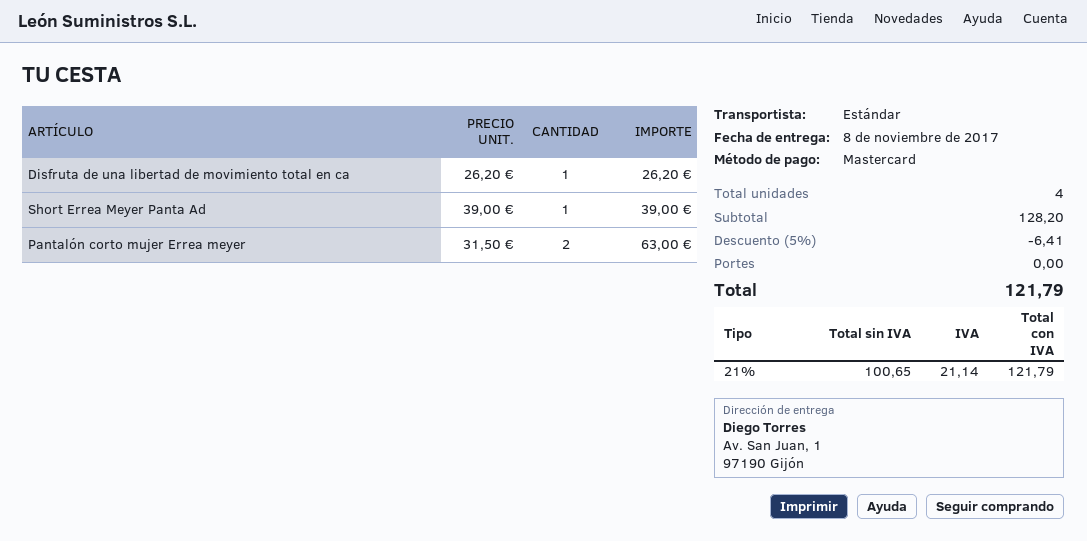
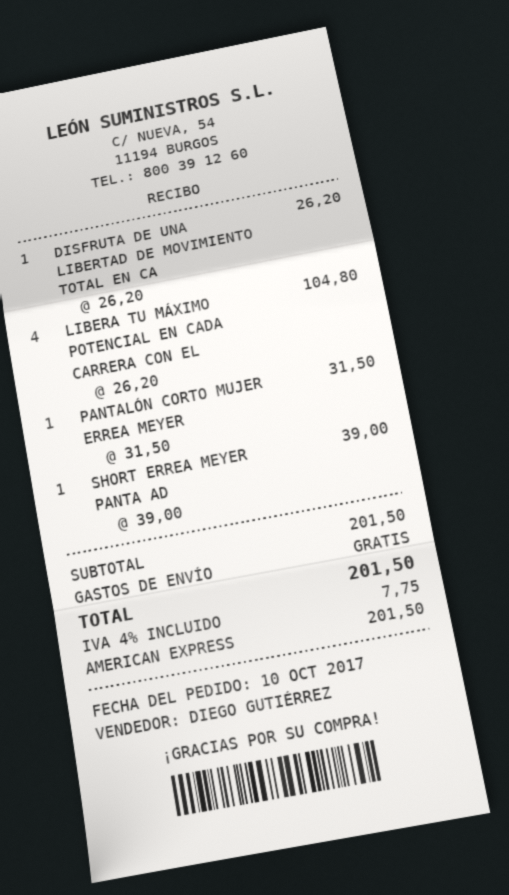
payment method: Mastercard -> American Express
Pantalón corto mujer Errea meyer: 2 x 31.50 = 63.00 -> 1 x 31.50 = 31.50
LIBERA TU MÁXIMO POTENCIAL EN CADA CARRERA CON EL: none -> 4 x 26.20 = 104.80
subtotal: 128.20 -> 201.50
discount: 5% = 6.41 -> none
tax: 21% = 21.14 -> 4% = 7.75
total: 121.79 -> 201.50

